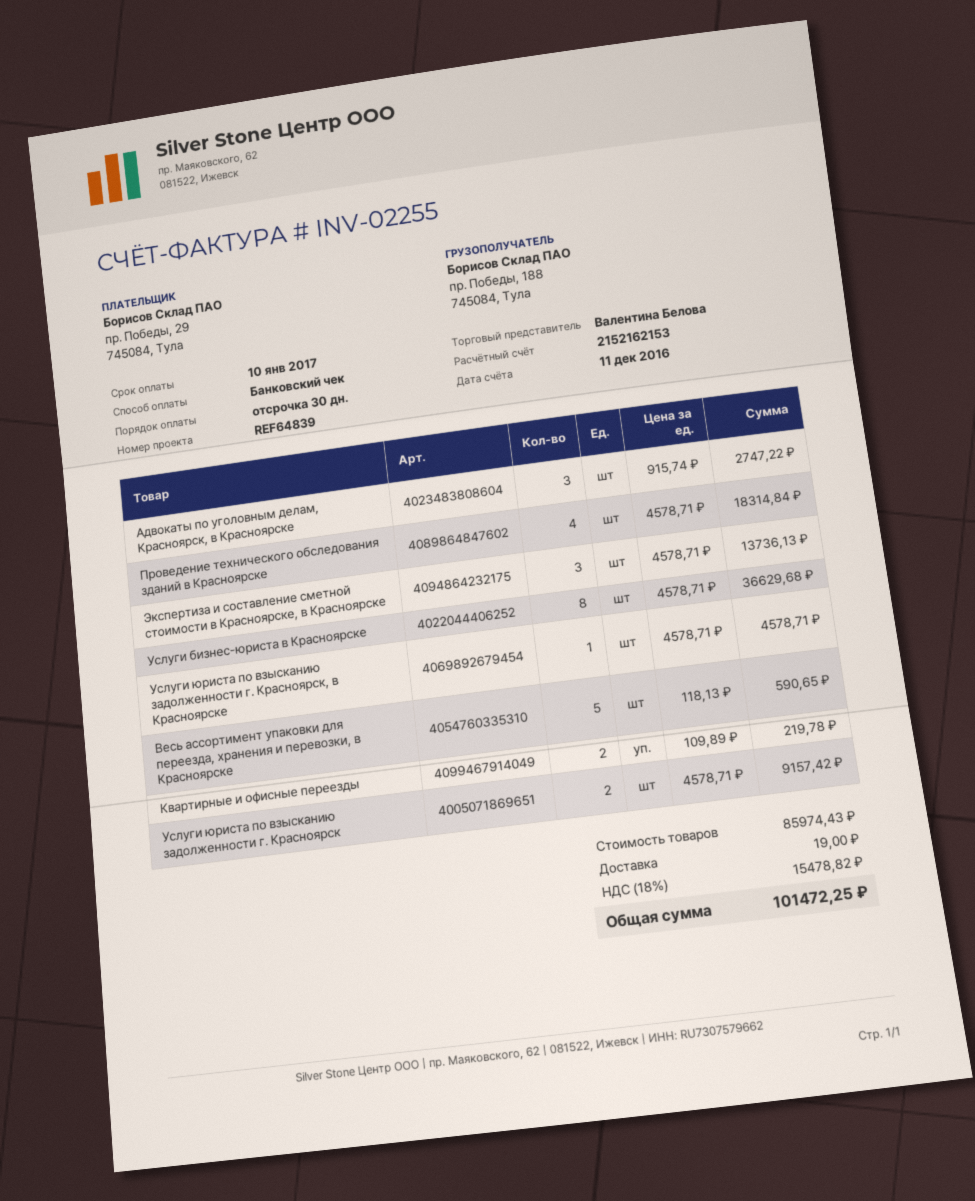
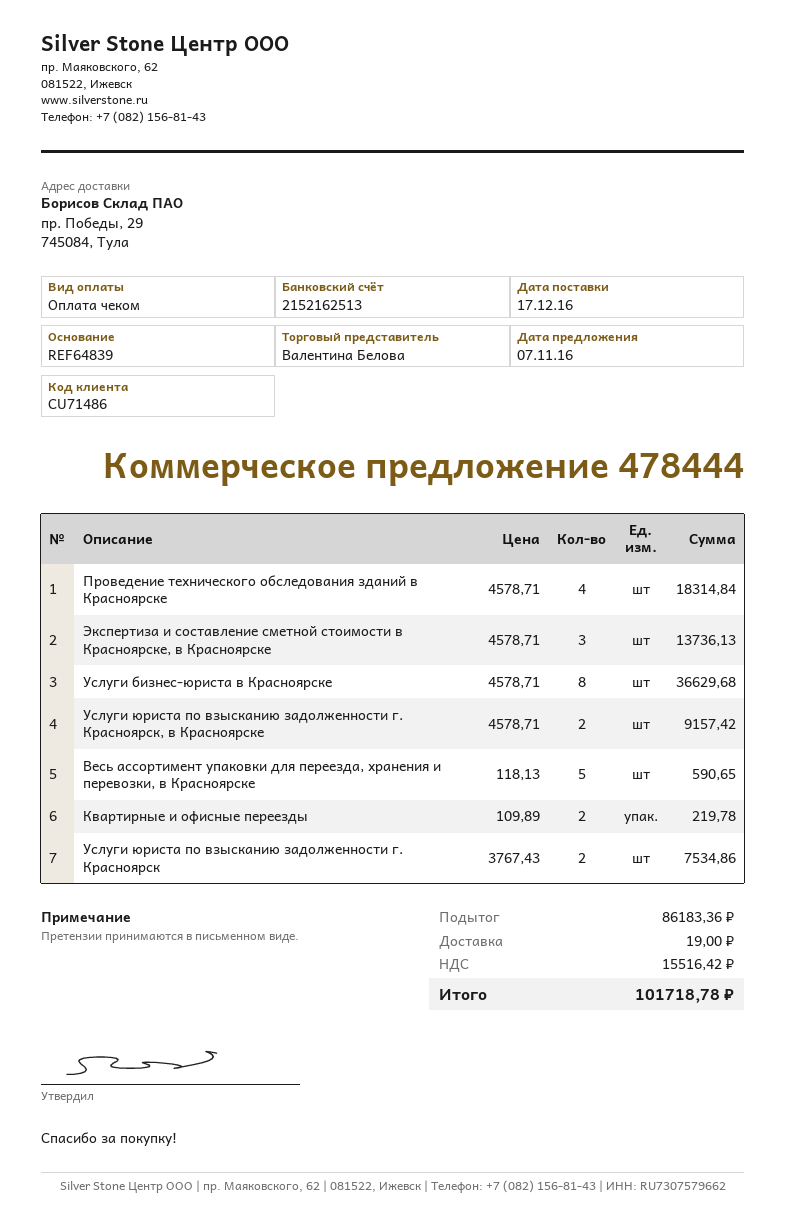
bank account: 2152162153 -> 2152162513
ship to: пр. Победы, 188, 745084, Тула -> пр. Победы, 29, 745084, Тула
Адвокаты по уголовным делам, Красноярск, в Красноярске: 3 x 915.74 = 2747.22 -> none
Услуги юриста по взысканию задолженности г. Красноярск, в Красноярске: 1 x 4578.71 = 4578.71 -> 2 x 4578.71 = 9157.42
Услуги юриста по взысканию задолженности г. Красноярск: 2 x 4578.71 = 9157.42 -> 2 x 3767.43 = 7534.86
subtotal: 85974.43 -> 86183.36
tax: 15478.82 -> 15516.42
total: 101472.25 -> 101718.78

